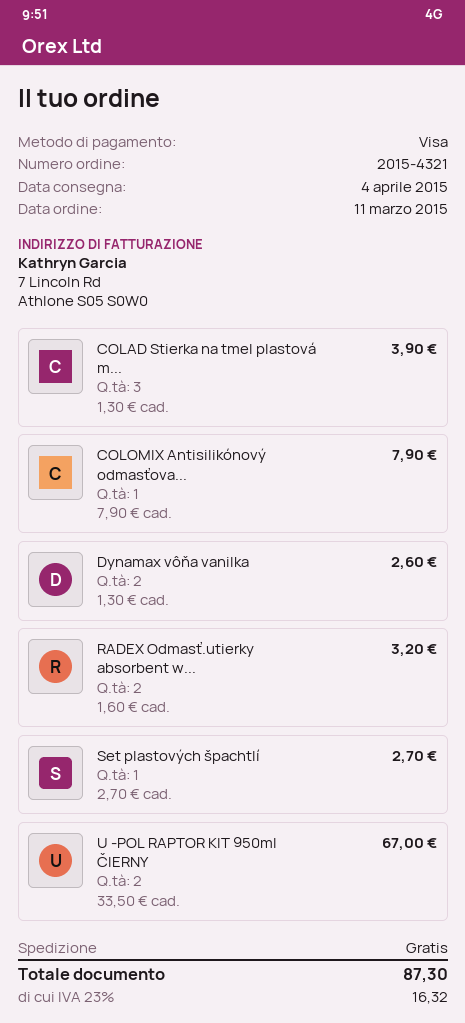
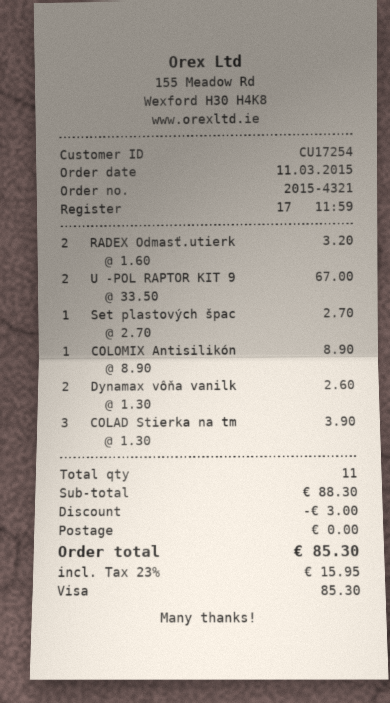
COLOMIX Antisilikónový odmasťova...: 1 x 7.90 = 7.90 -> 1 x 8.90 = 8.90
discount: none -> 3.00
tax: 23% = 16.32 -> 23% = 15.95
total: 87.30 -> 85.30

